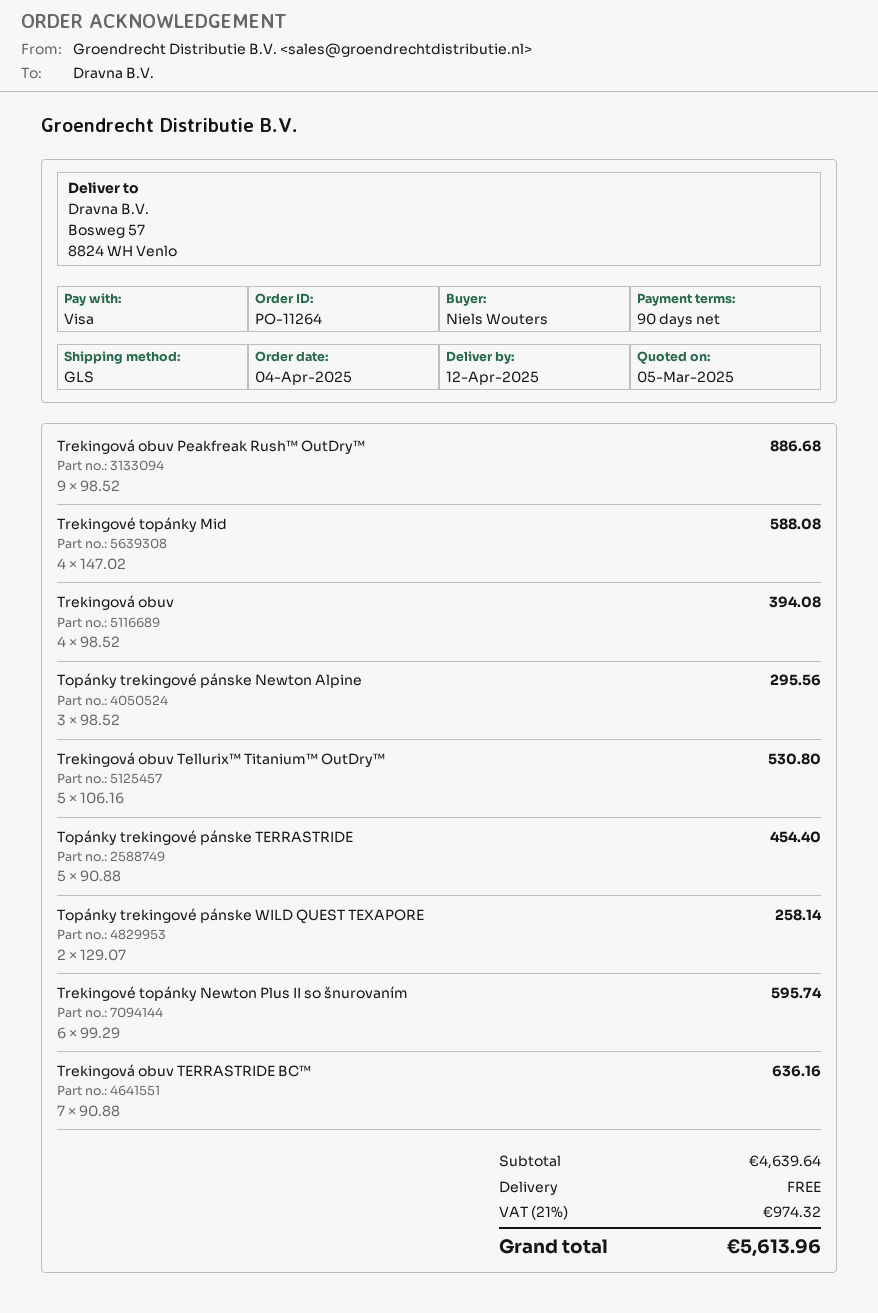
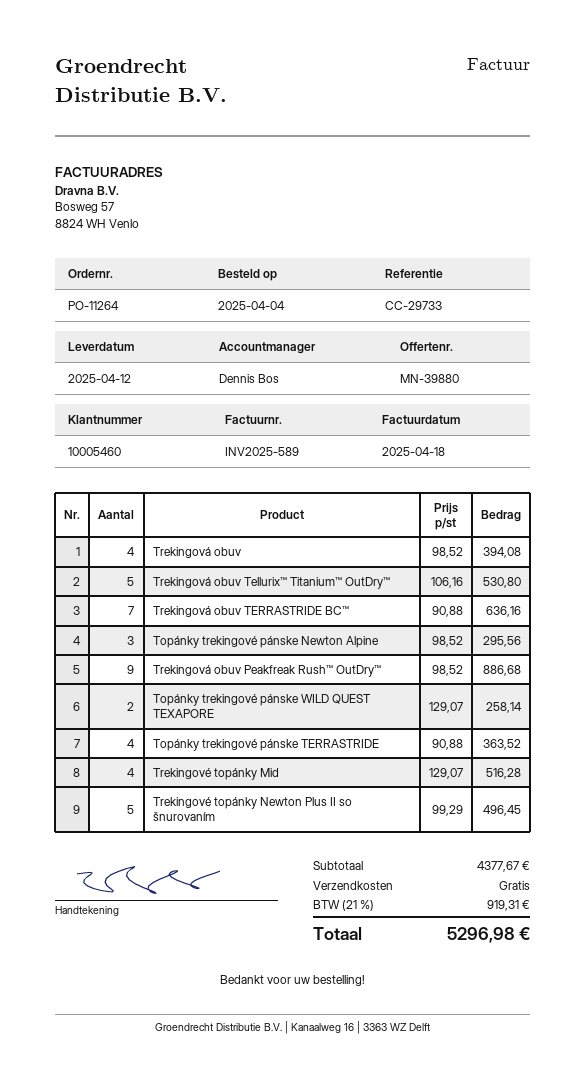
Trekingové topánky Mid: 4 x 147.02 = 588.08 -> 4 x 129.07 = 516.28
Topánky trekingové pánske TERRASTRIDE: 5 x 90.88 = 454.40 -> 4 x 90.88 = 363.52
Trekingové topánky Newton Plus II so šnurovaním: 6 x 99.29 = 595.74 -> 5 x 99.29 = 496.45
subtotal: 4639.64 -> 4377.67
tax: 21% = 974.32 -> 21% = 919.31
total: 5613.96 -> 5296.98

